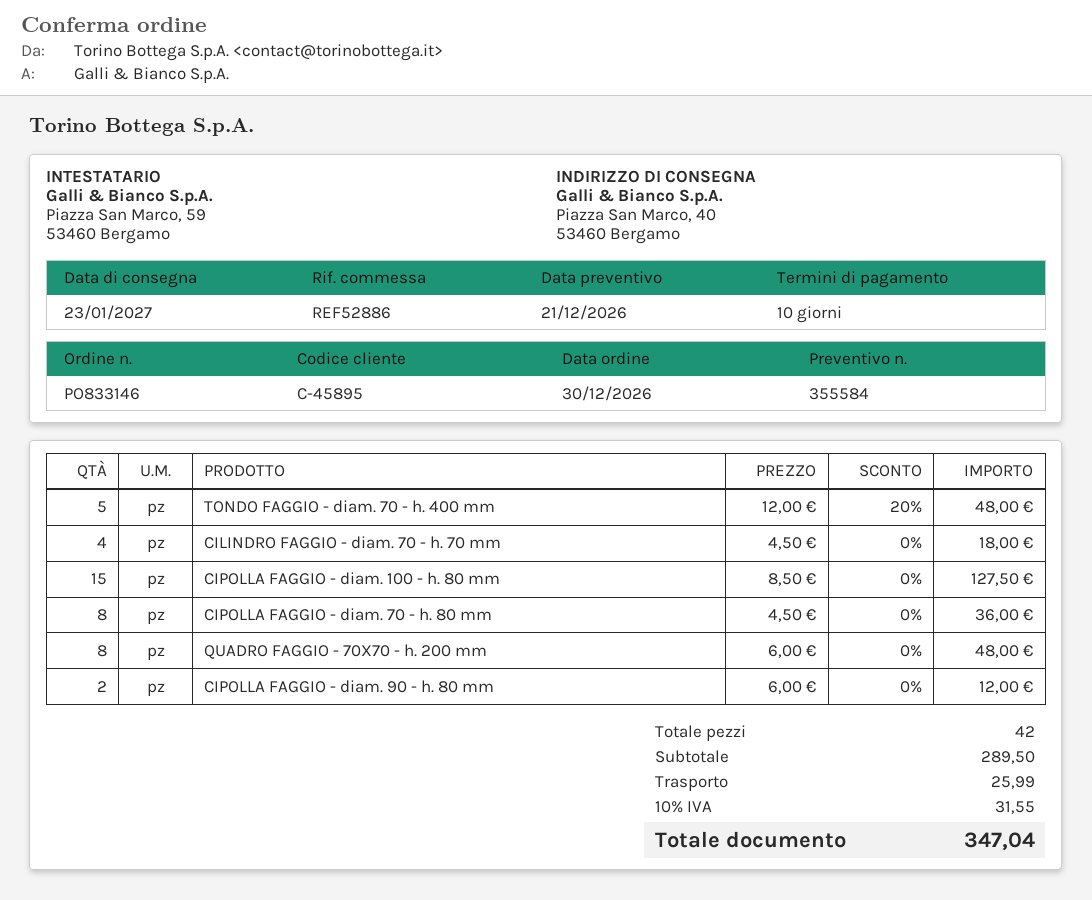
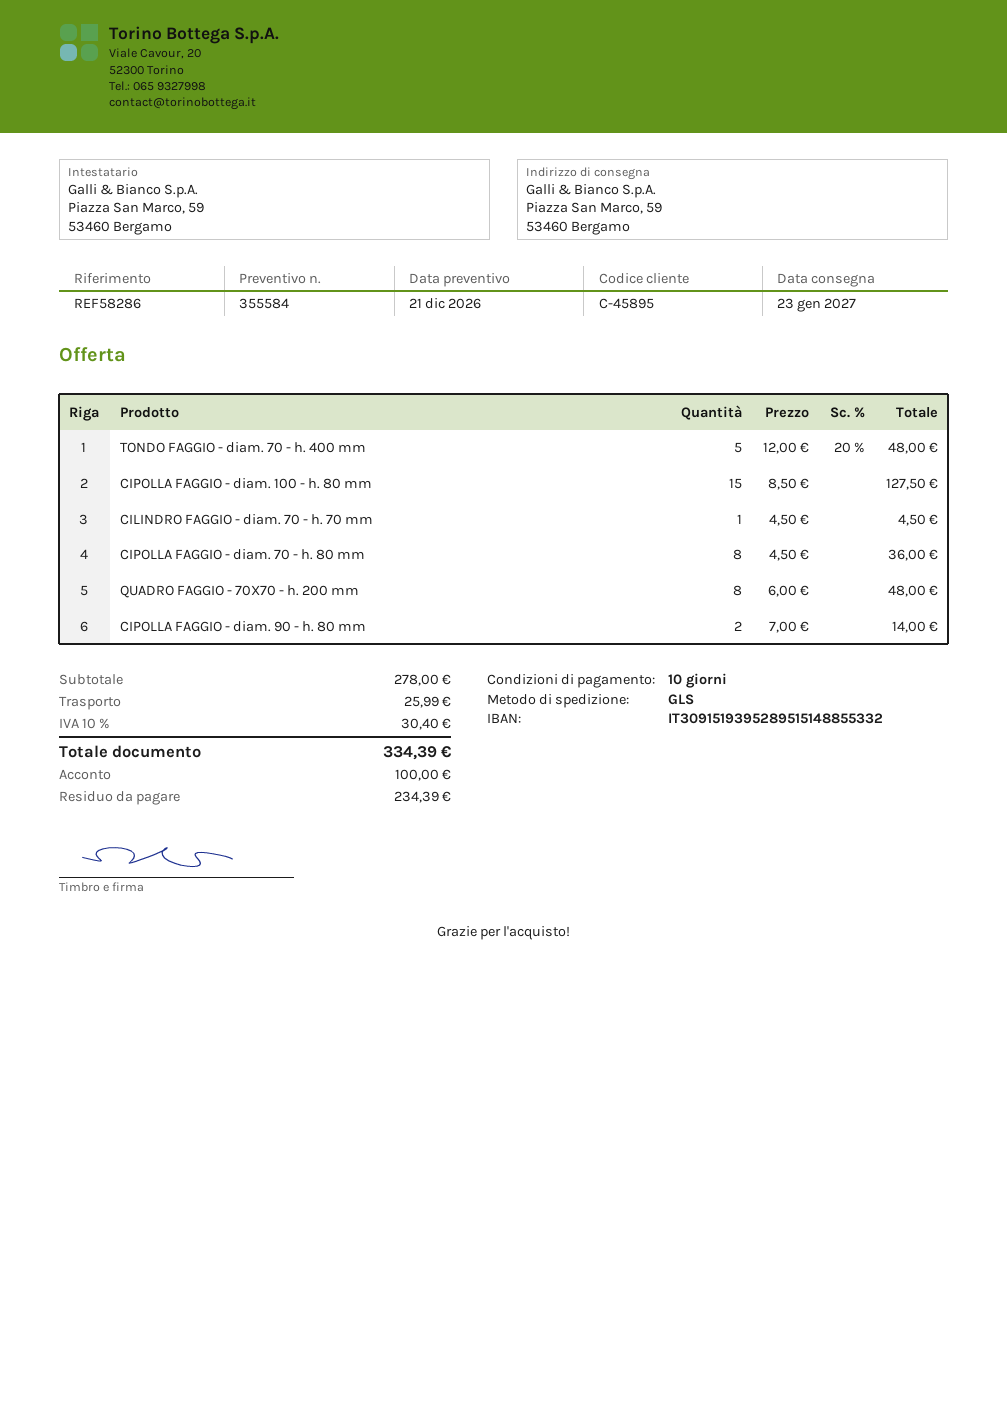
reference: REF52886 -> REF58286
ship to: Piazza San Marco, 40, 53460 Bergamo -> Piazza San Marco, 59, 53460 Bergamo
CILINDRO FAGGIO - diam. 70 - h. 70 mm: 4 x 4.50 = 18.00 -> 1 x 4.50 = 4.50
CIPOLLA FAGGIO - diam. 90 - h. 80 mm: 2 x 6.00 = 12.00 -> 2 x 7.00 = 14.00
subtotal: 289.50 -> 278.00
tax: 10% = 31.55 -> 10% = 30.40
total: 347.04 -> 334.39

